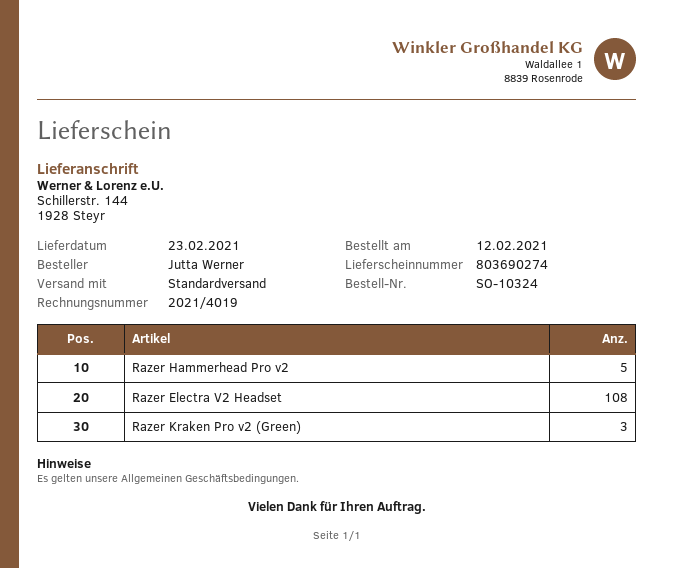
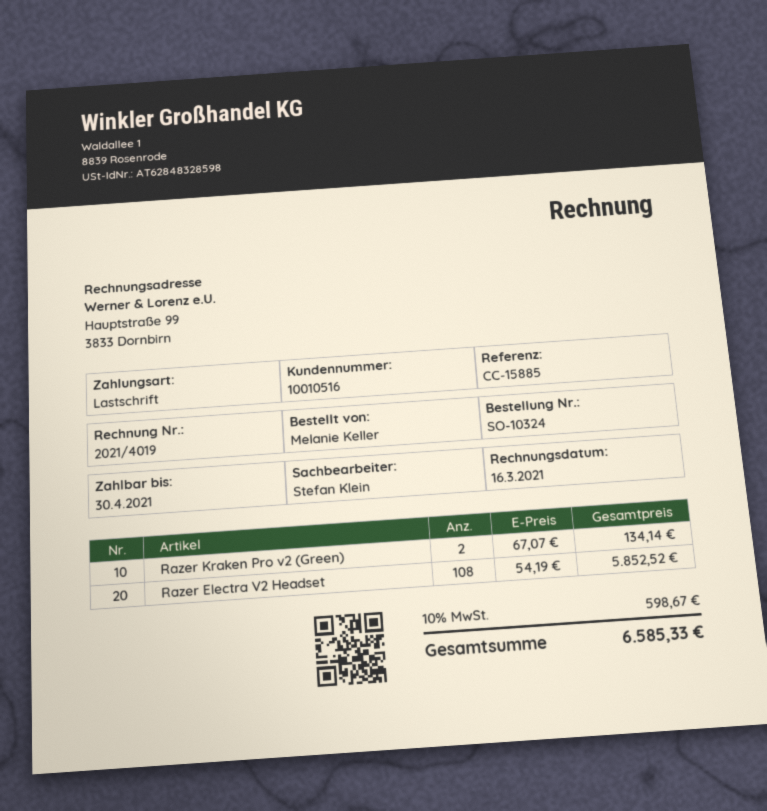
ordered by: Jutta Werner -> Melanie Keller
Razer Hammerhead Pro v2: 5 -> none
Razer Kraken Pro v2 (Green): 3 -> 2

